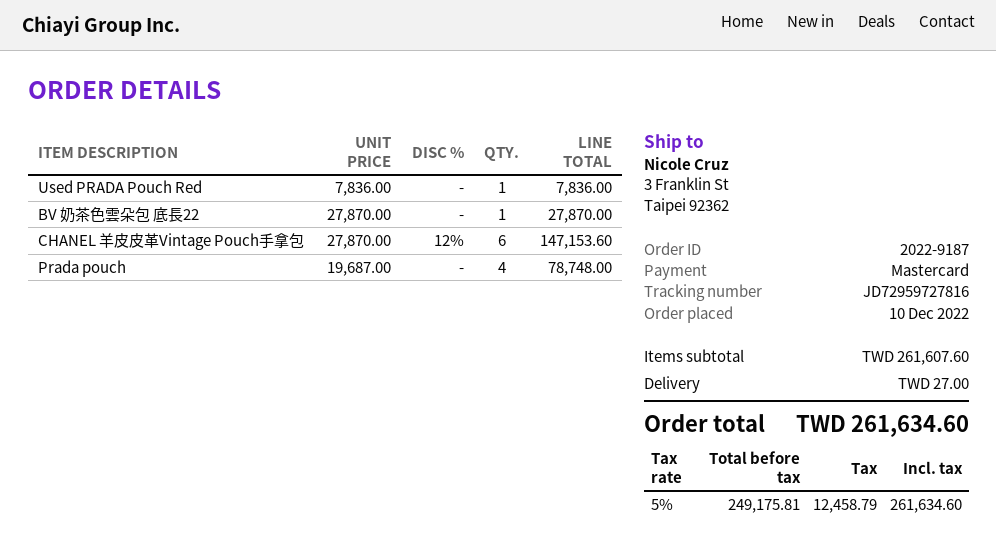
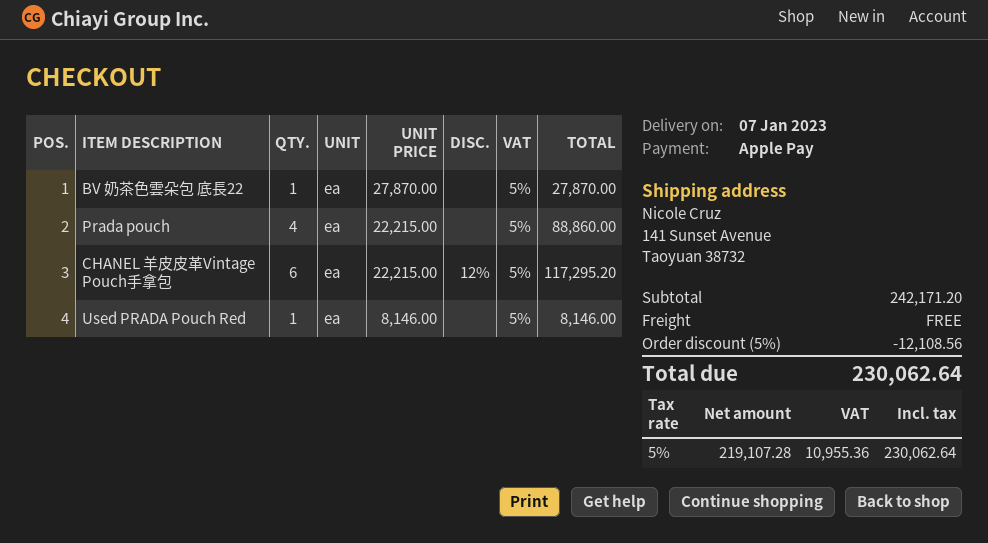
payment method: Mastercard -> Apple Pay
ship to: 3 Franklin St, Taipei 92362 -> 141 Sunset Avenue, Taoyuan 38732
Used PRADA Pouch Red: 1 x 7836.00 = 7836.00 -> 1 x 8146.00 = 8146.00
CHANEL 羊皮皮革Vintage Pouch手拿包: 6 x 27870.00 - 12% = 147153.60 -> 6 x 22215.00 - 12% = 117295.20
Prada pouch: 4 x 19687.00 = 78748.00 -> 4 x 22215.00 = 88860.00
subtotal: 261607.60 -> 242171.20
discount: none -> 5% = 12108.56
shipping: 27.00 -> 0.00
net: 249175.81 -> 219107.28
tax: 5% = 12458.79 -> 5% = 10955.36
total: 261634.60 -> 230062.64

